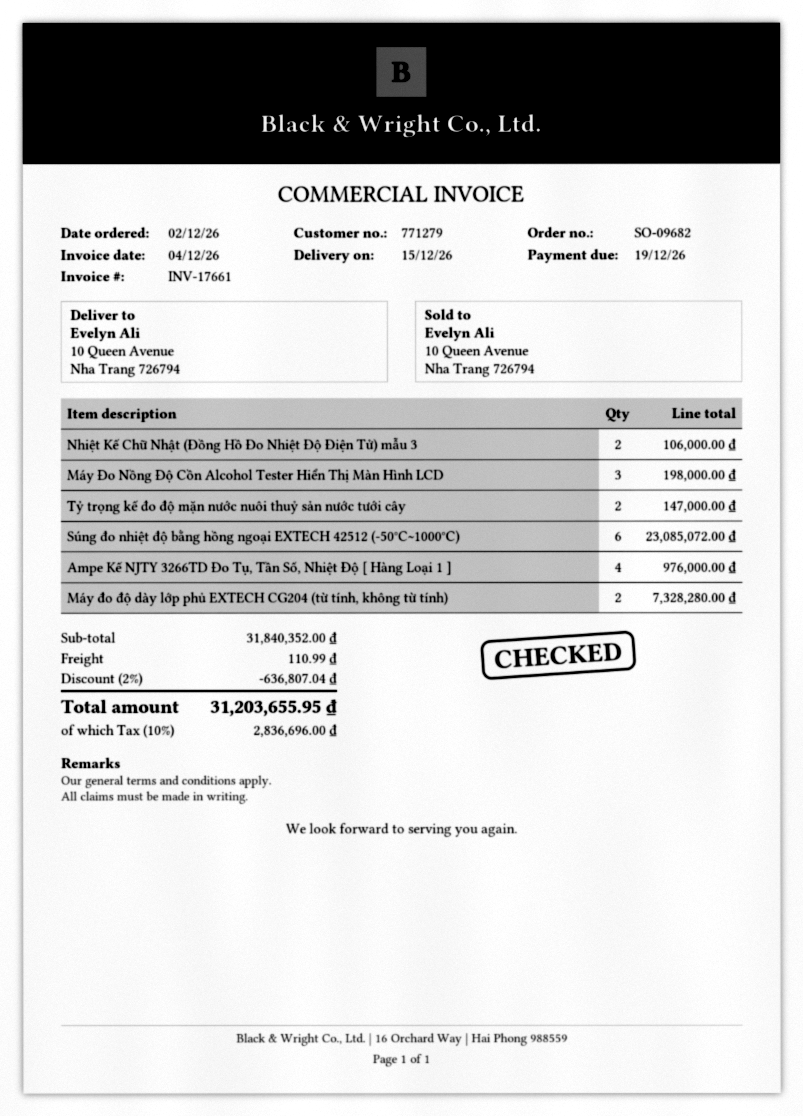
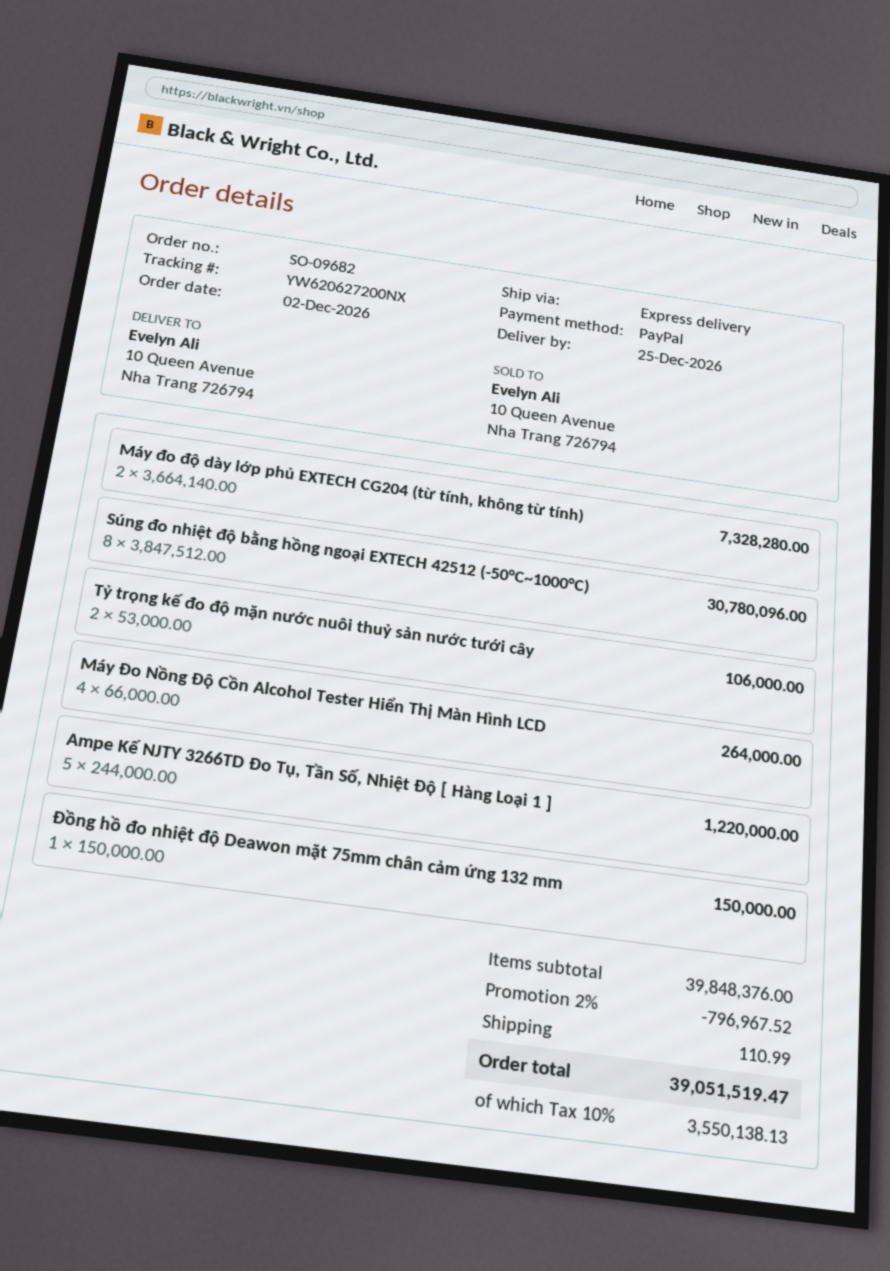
delivery date: 2026-12-15 -> 2026-12-25
Nhiệt Kế Chữ Nhật (Đồng Hồ Đo Nhiệt Độ Điện Tử) mẫu 3: 2 for 106000.00 -> none
Máy Đo Nồng Độ Cồn Alcohol Tester Hiển Thị Màn Hình LCD: 3 for 198000.00 -> 4 for 264000.00
Tỷ trọng kế đo độ mặn nước nuôi thuỷ sản nước tưới cây: 2 for 147000.00 -> 2 for 106000.00
Súng đo nhiệt độ bằng hồng ngoại EXTECH 42512 (-50°C~1000°C): 6 for 23085072.00 -> 8 for 30780096.00
Ampe Kế NJTY 3266TD Đo Tụ, Tần Số, Nhiệt Độ [ Hàng Loại 1 ]: 4 for 976000.00 -> 5 for 1220000.00
Đồng hồ đo nhiệt độ Deawon mặt 75mm chân cảm ứng 132 mm: none -> 1 for 150000.00
subtotal: 31840352.00 -> 39848376.00
discount: 2% = 636807.04 -> 2% = 796967.52
tax: 10% = 2836696.00 -> 10% = 3550138.13
total: 31203655.95 -> 39051519.47

